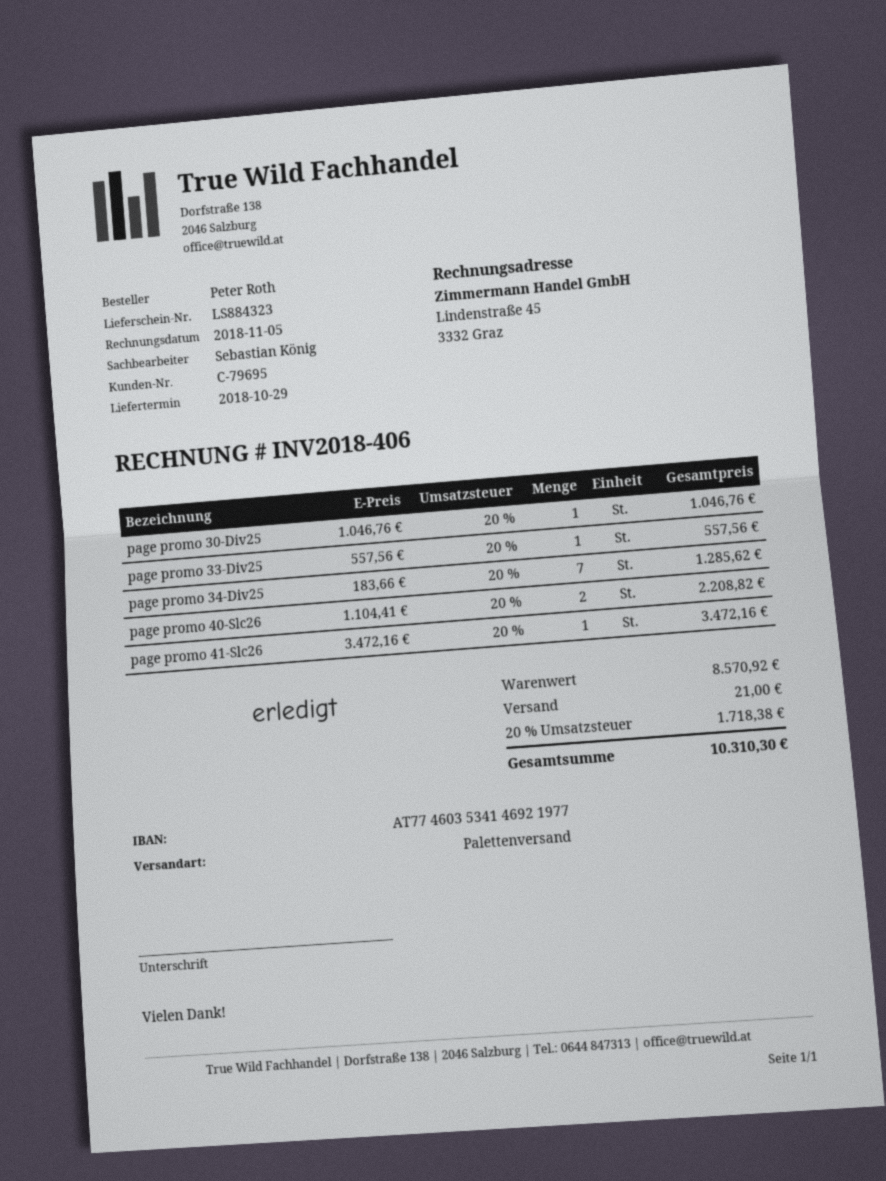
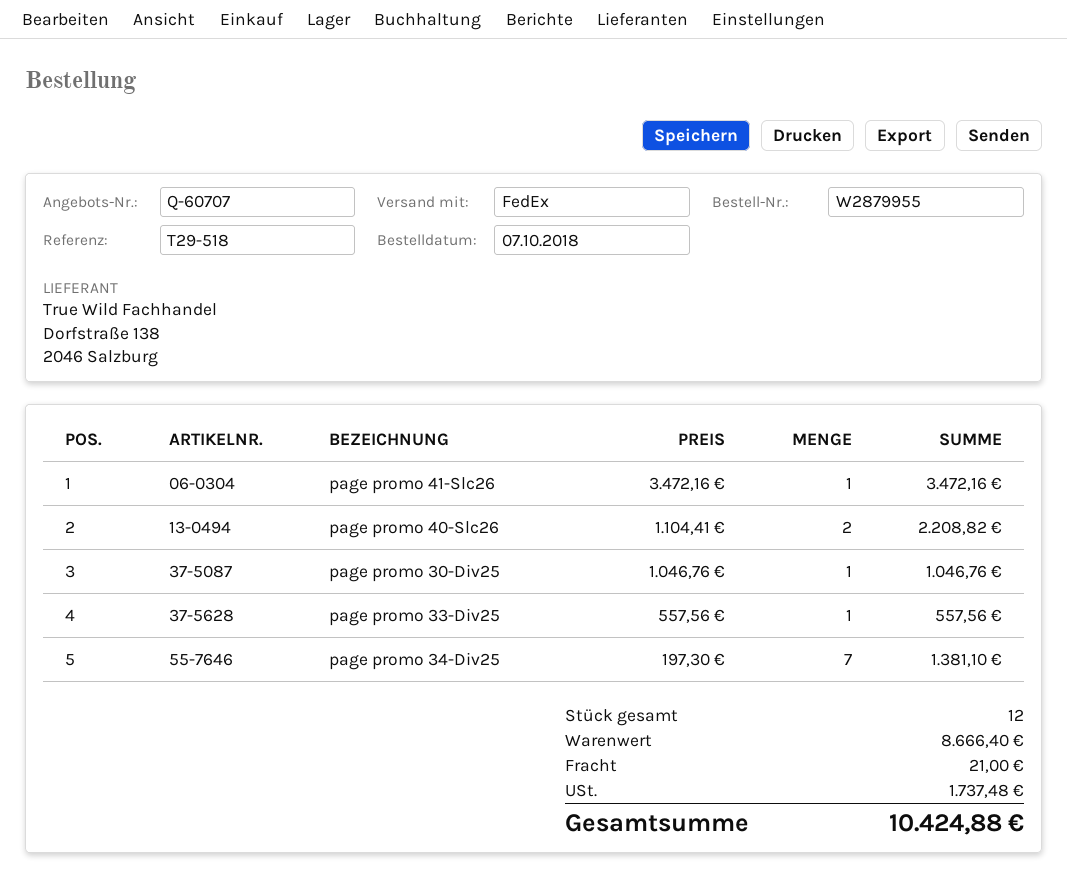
shipping method: pallet freight -> FedEx
page promo 34-Div25: 7 x 183.66 = 1285.62 -> 7 x 197.30 = 1381.10
subtotal: 8570.92 -> 8666.40
tax: 1718.38 -> 1737.48
total: 10310.30 -> 10424.88

